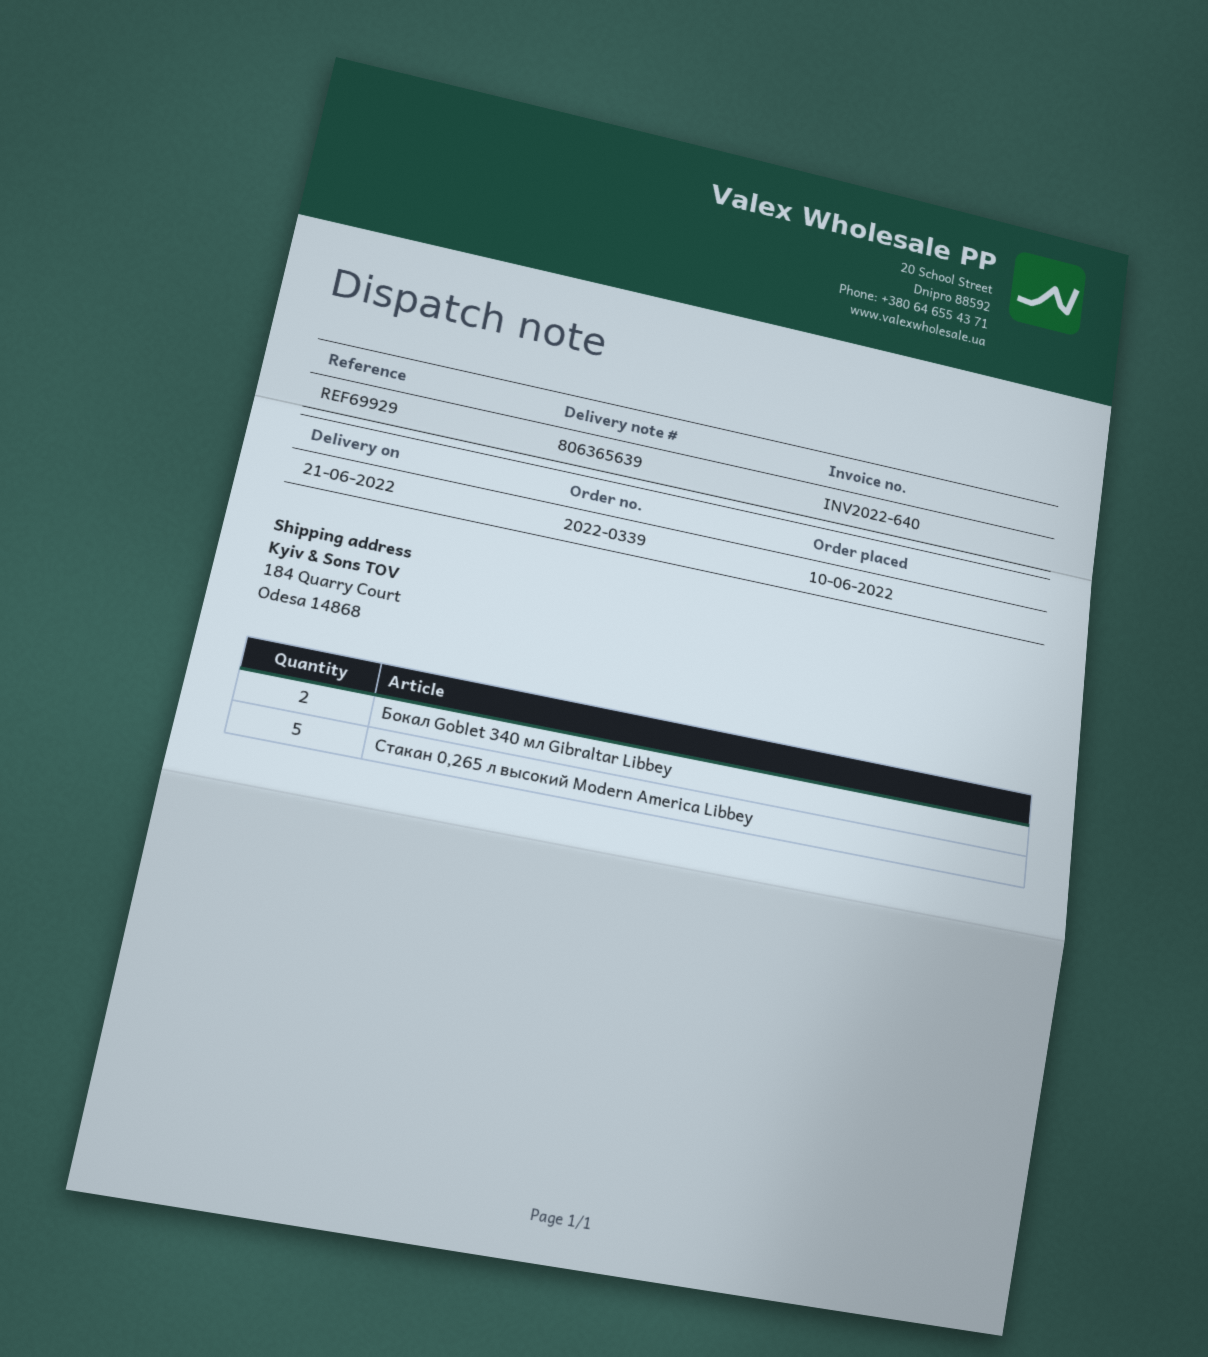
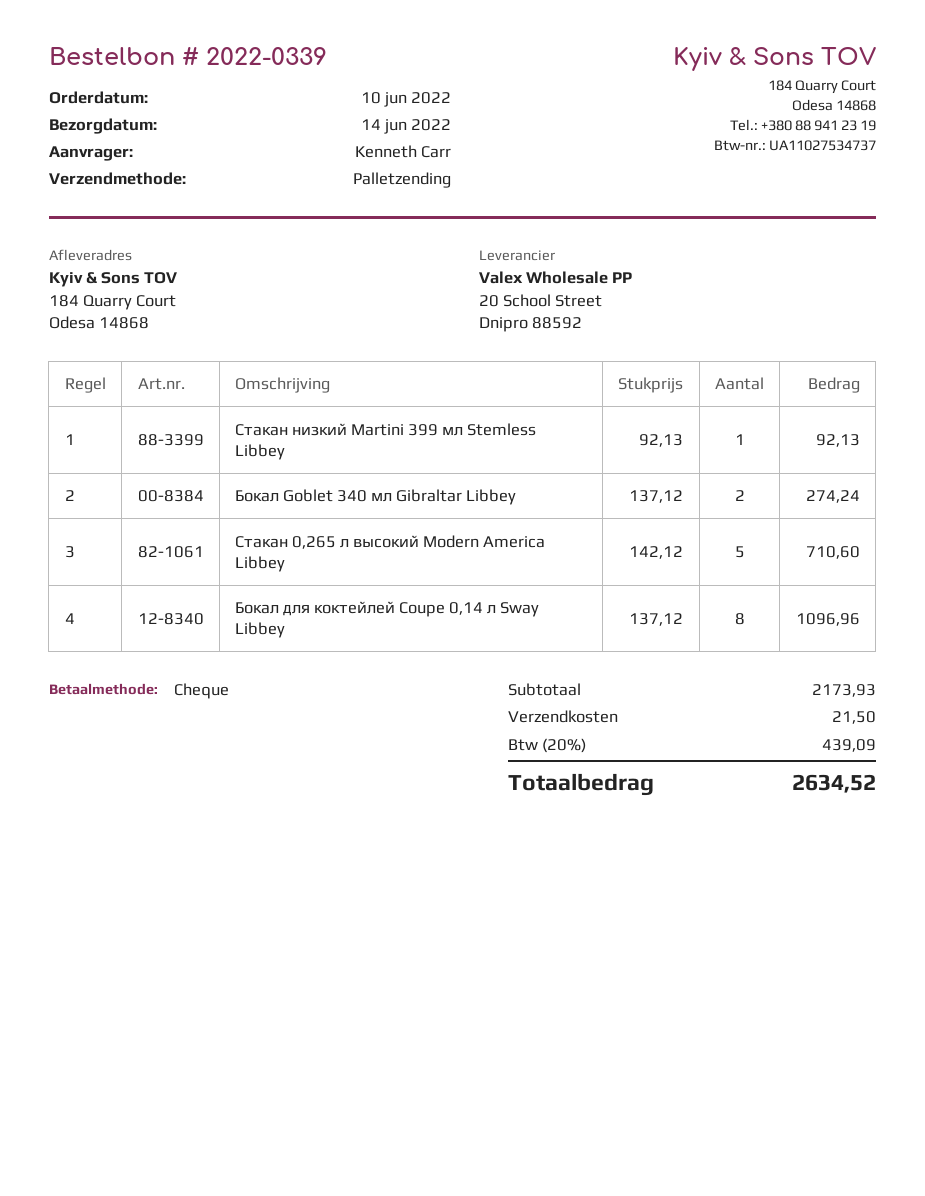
delivery date: 2022-06-21 -> 2022-06-14
Стакан низкий Martini 399 мл Stemless Libbey: none -> 1
Бокал для коктейлей Coupe 0,14 л Sway Libbey: none -> 8

